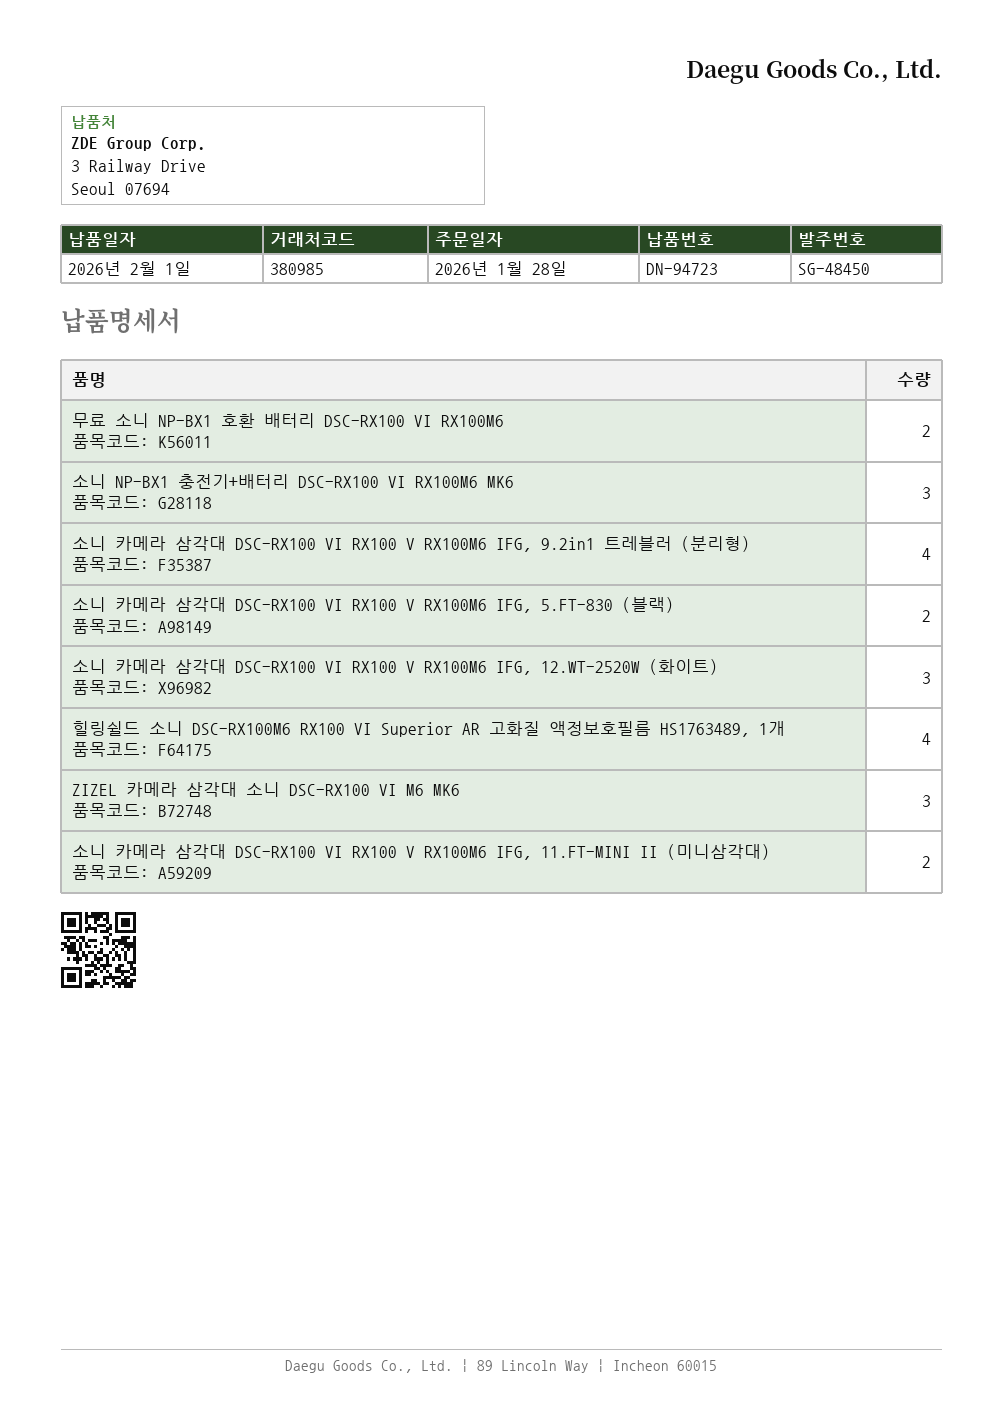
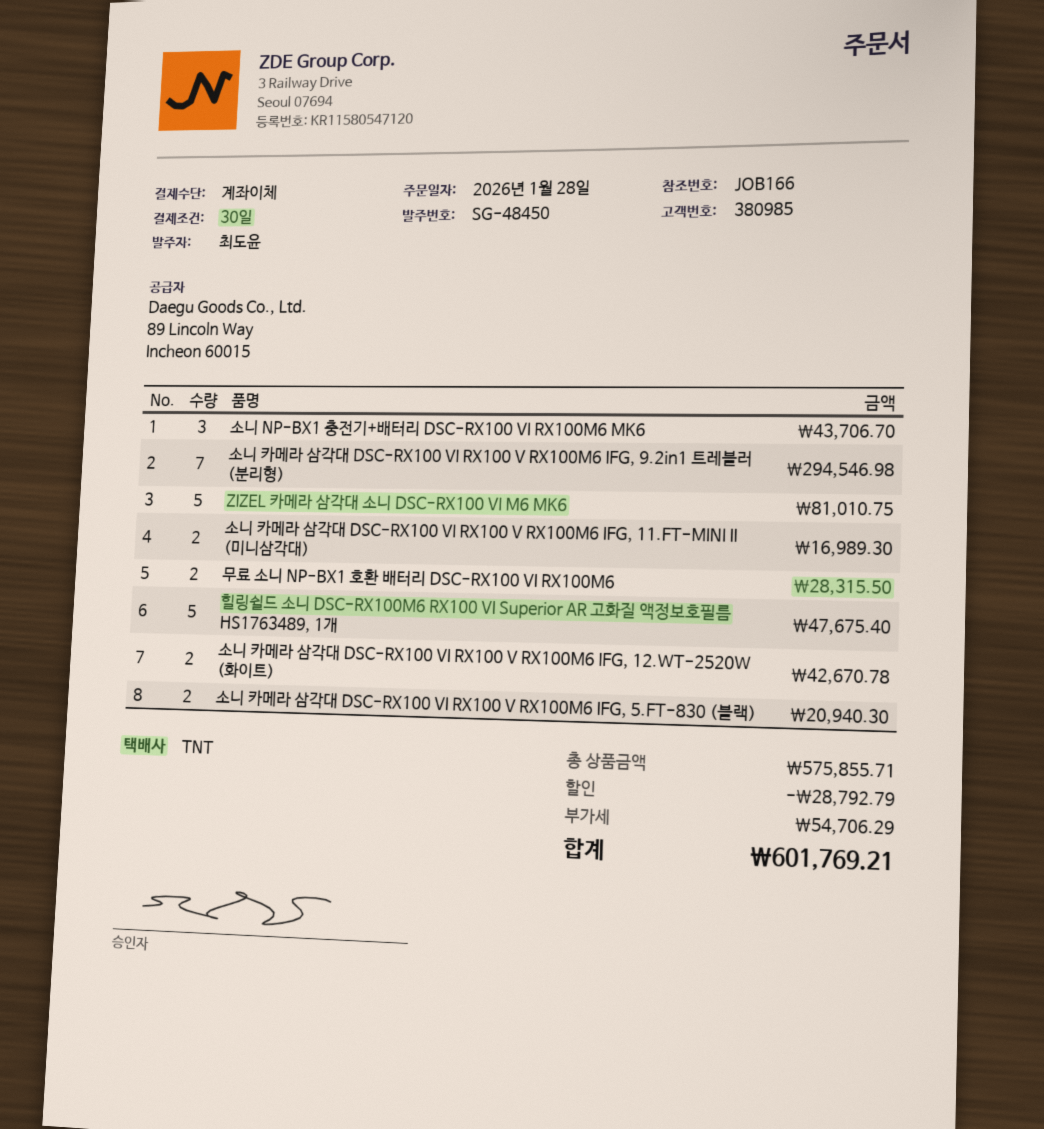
소니 카메라 삼각대 DSC-RX100 VI RX100 V RX100M6 IFG, 9.2in1 트레블러 (분리형): 4 -> 7
소니 카메라 삼각대 DSC-RX100 VI RX100 V RX100M6 IFG, 12.WT-2520W (화이트): 3 -> 2
힐링쉴드 소니 DSC-RX100M6 RX100 VI Superior AR 고화질 액정보호필름 HS1763489, 1개: 4 -> 5
ZIZEL 카메라 삼각대 소니 DSC-RX100 VI M6 MK6: 3 -> 5

